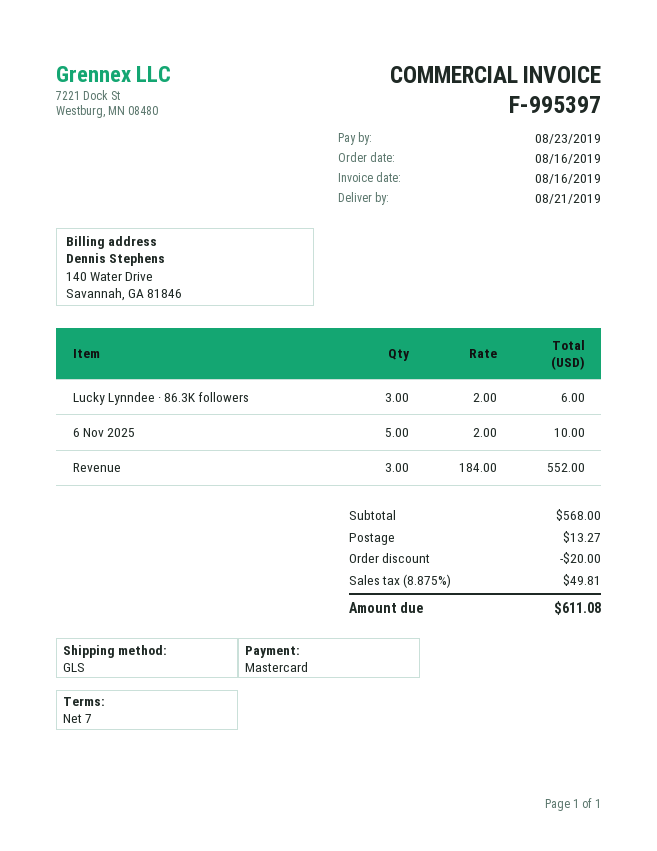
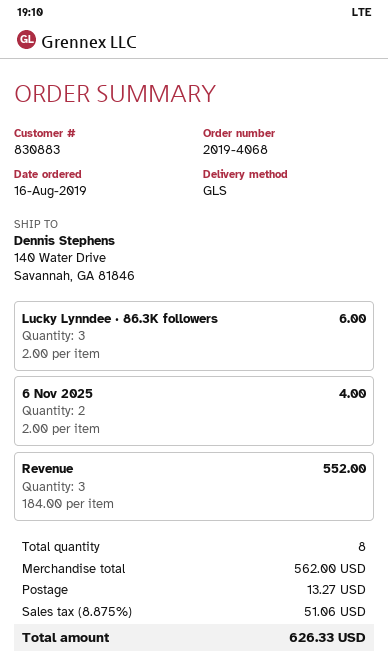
6 Nov 2025: 5 x 2.00 = 10.00 -> 2 x 2.00 = 4.00
subtotal: 568.00 -> 562.00
discount: 20.00 -> none
tax: 8.875% = 49.81 -> 8.875% = 51.06
total: 611.08 -> 626.33

